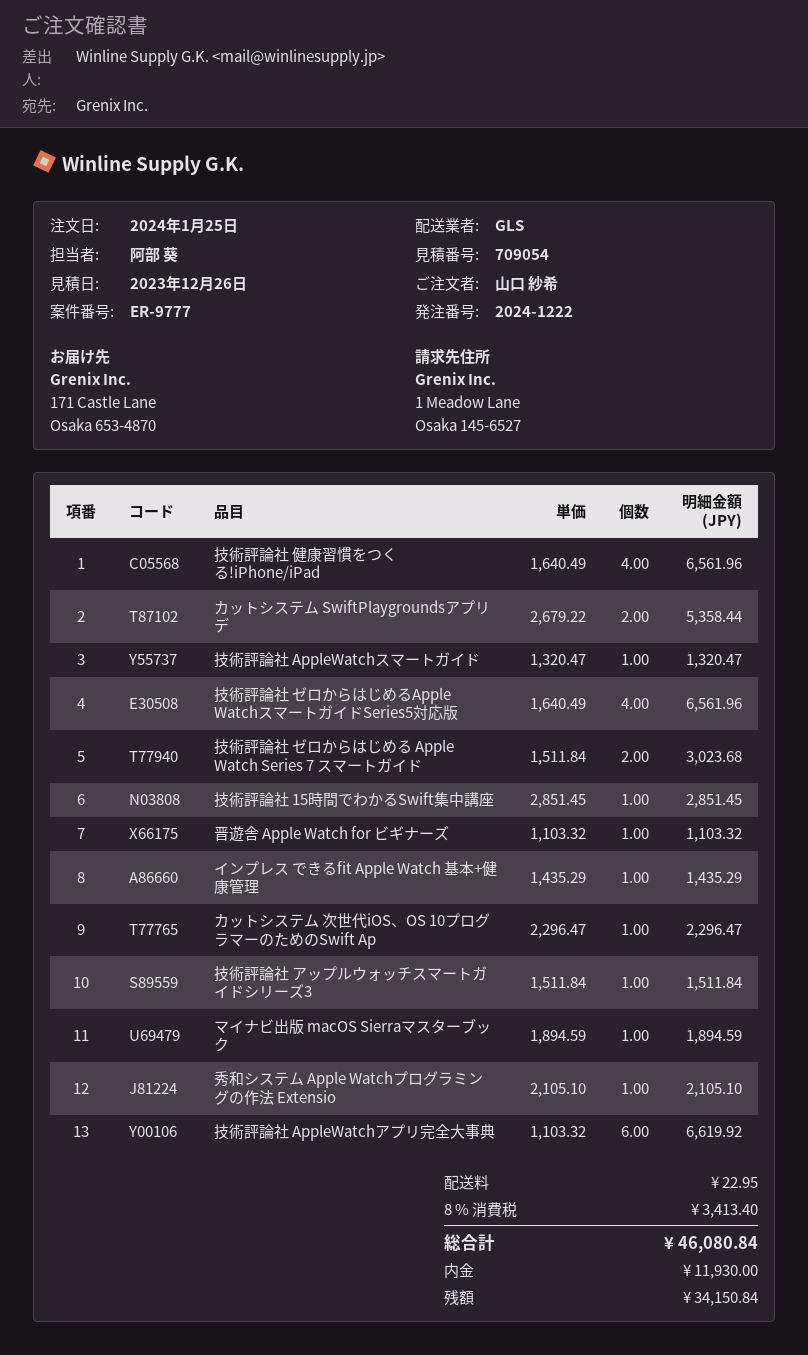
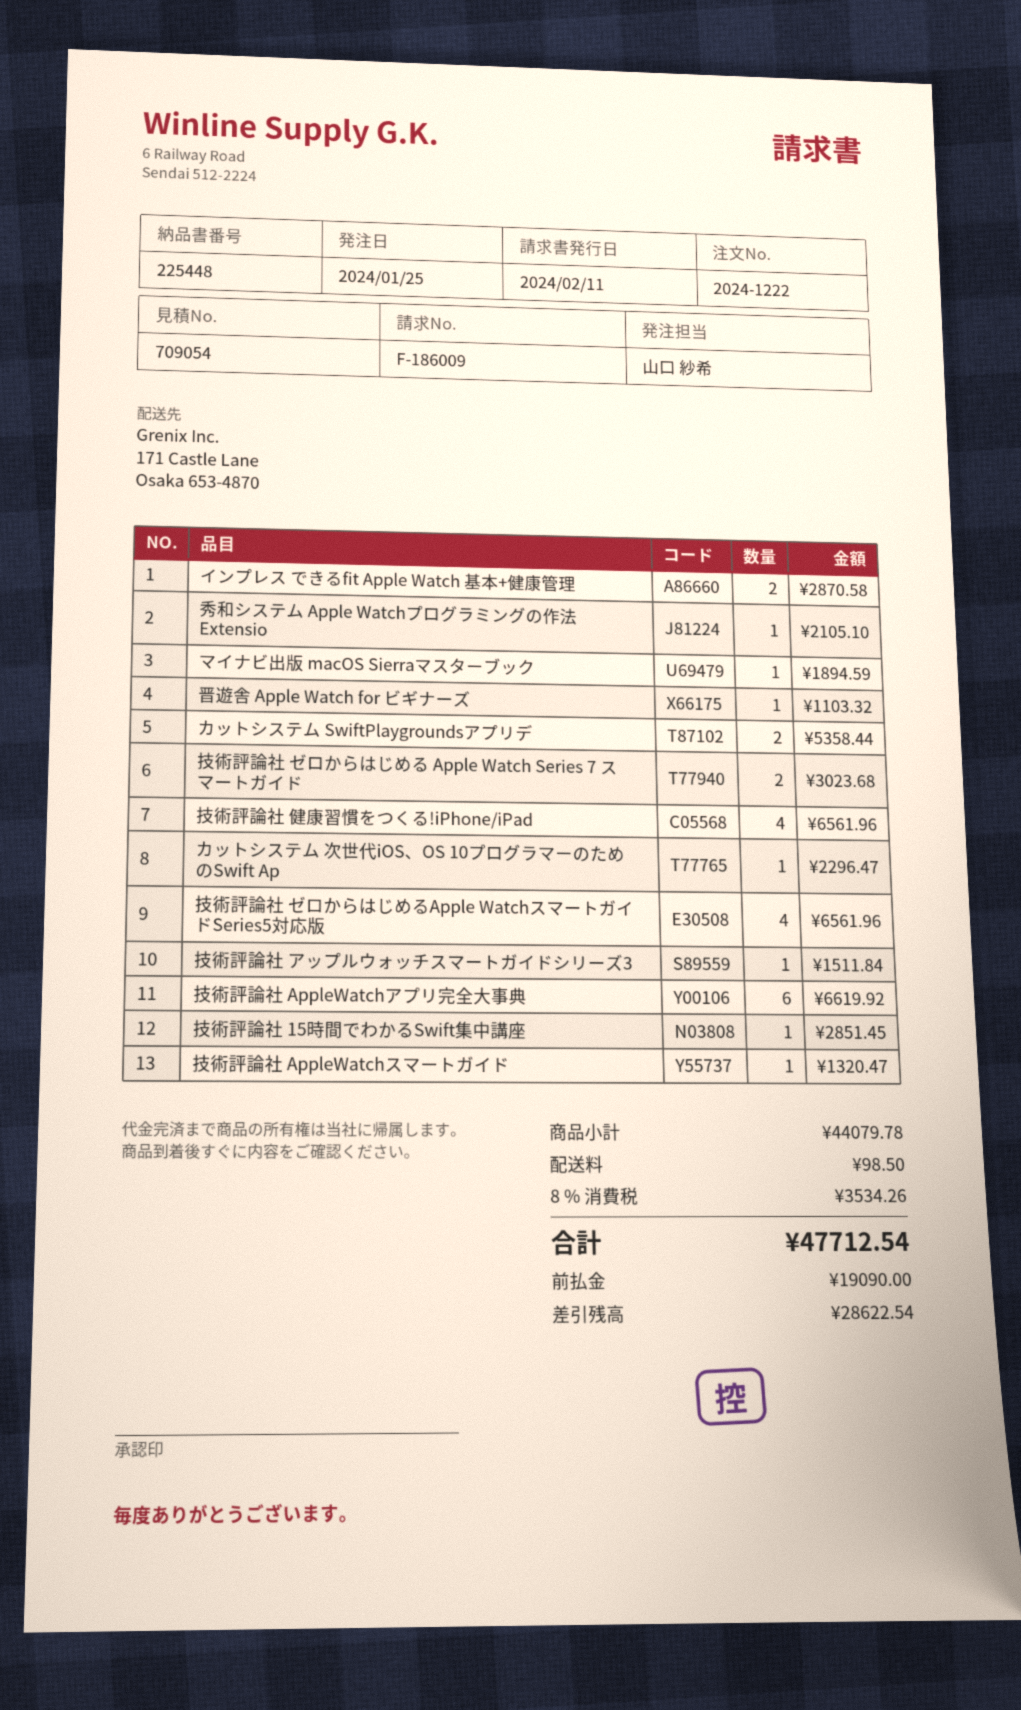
インプレス できるfit Apple Watch 基本+健康管理: 1 for 1435.29 -> 2 for 2870.58
shipping: 22.95 -> 98.50
tax: 8% = 3413.40 -> 8% = 3534.26
total: 46080.84 -> 47712.54
deposit: 11930.00 -> 19090.00
balance: 34150.84 -> 28622.54

